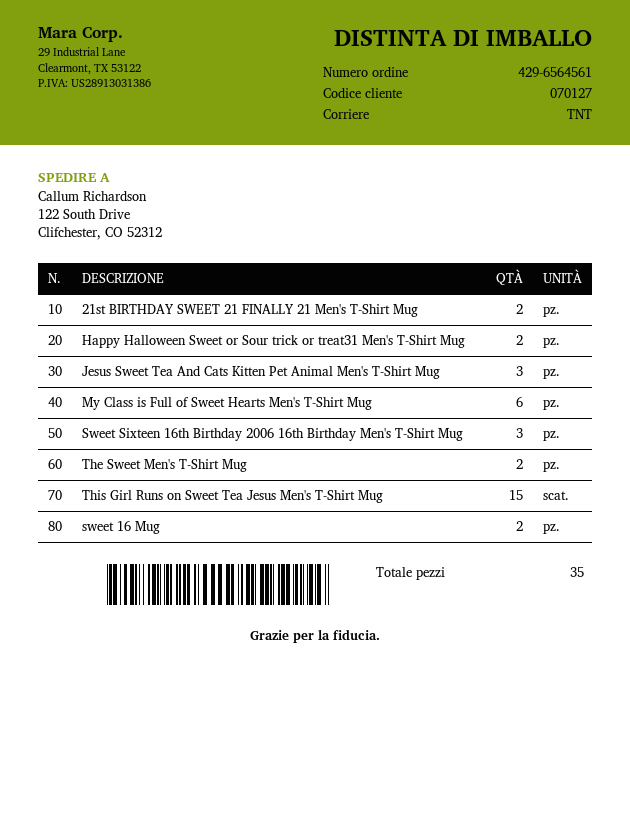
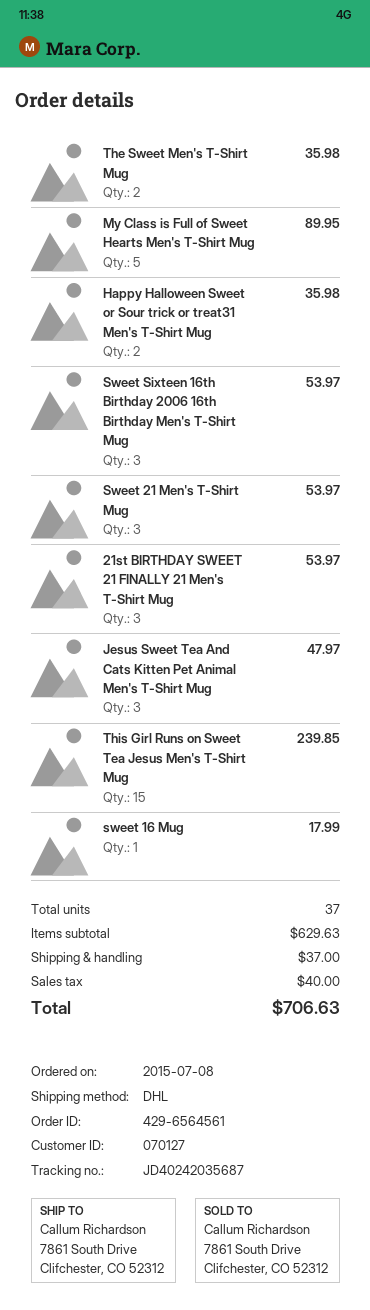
shipping method: TNT -> DHL
ship to: 122 South Drive, Clifchester, CO 52312 -> 7861 South Drive, Clifchester, CO 52312
21st BIRTHDAY SWEET 21 FINALLY 21 Men's T-Shirt Mug: 2 -> 3
My Class is Full of Sweet Hearts Men's T-Shirt Mug: 6 -> 5
sweet 16 Mug: 2 -> 1
Sweet 21 Men's T-Shirt Mug: none -> 3
total quantity: 35 -> 37

